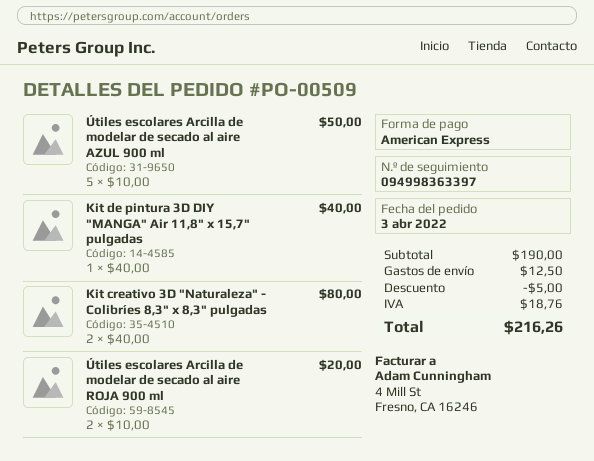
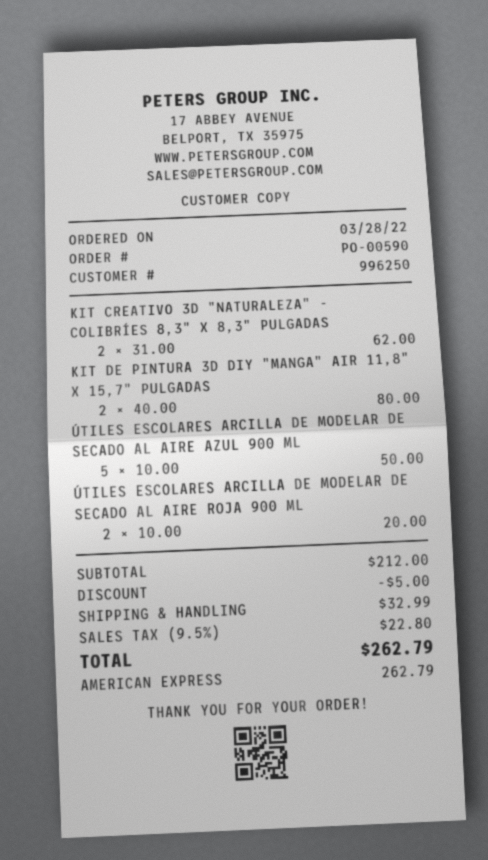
order number: PO-00509 -> PO-00590
order date: 2022-04-03 -> 2022-03-28
Kit de pintura 3D DIY "MANGA" Air 11,8" x 15,7" pulgadas: 1 x 40.00 = 40.00 -> 2 x 40.00 = 80.00
Kit creativo 3D "Naturaleza" - Colibríes 8,3" x 8,3" pulgadas: 2 x 40.00 = 80.00 -> 2 x 31.00 = 62.00
subtotal: 190.00 -> 212.00
shipping: 12.50 -> 32.99
tax: 18.76 -> 22.80
total: 216.26 -> 262.79

